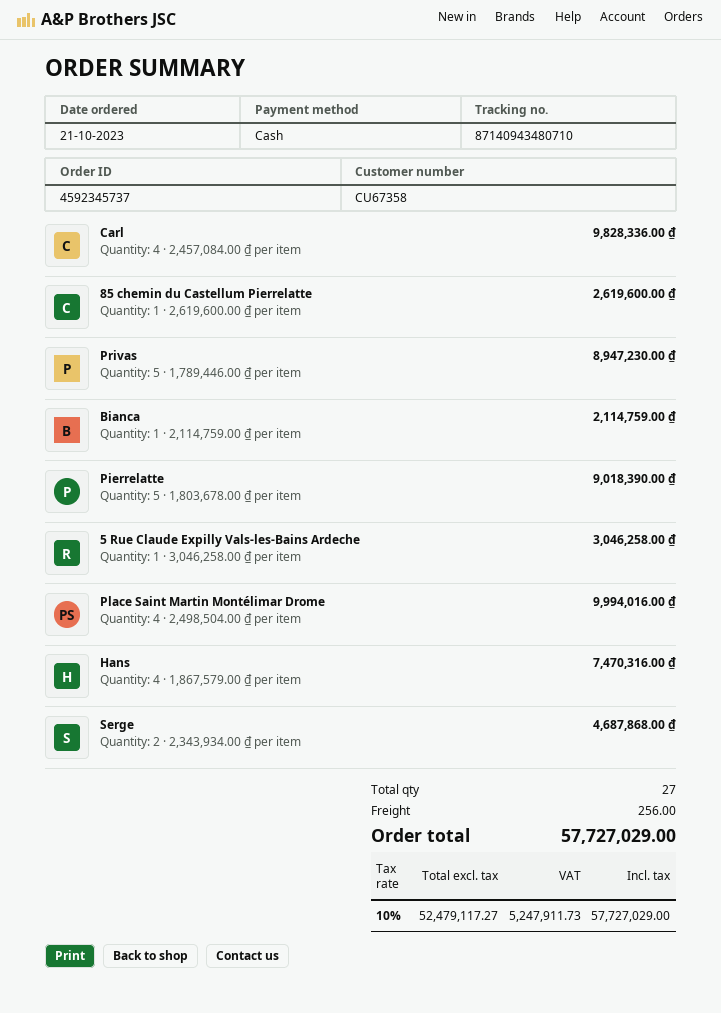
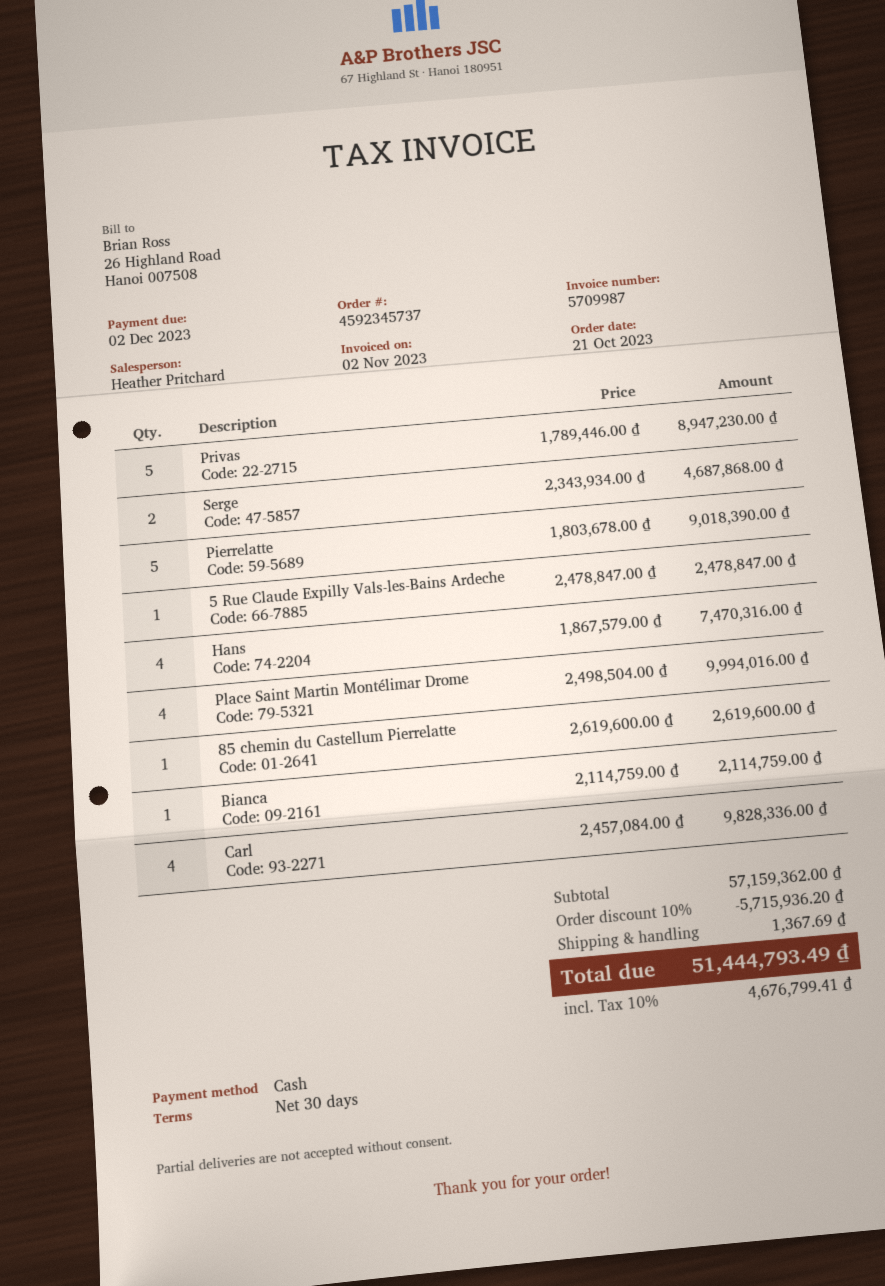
5 Rue Claude Expilly Vals-les-Bains Ardeche: 1 x 3046258.00 = 3046258.00 -> 1 x 2478847.00 = 2478847.00
discount: none -> 10% = 5715936.20
shipping: 256.00 -> 1367.69
tax: 10% = 5247911.73 -> 10% = 4676799.41
total: 57727029.00 -> 51444793.49

